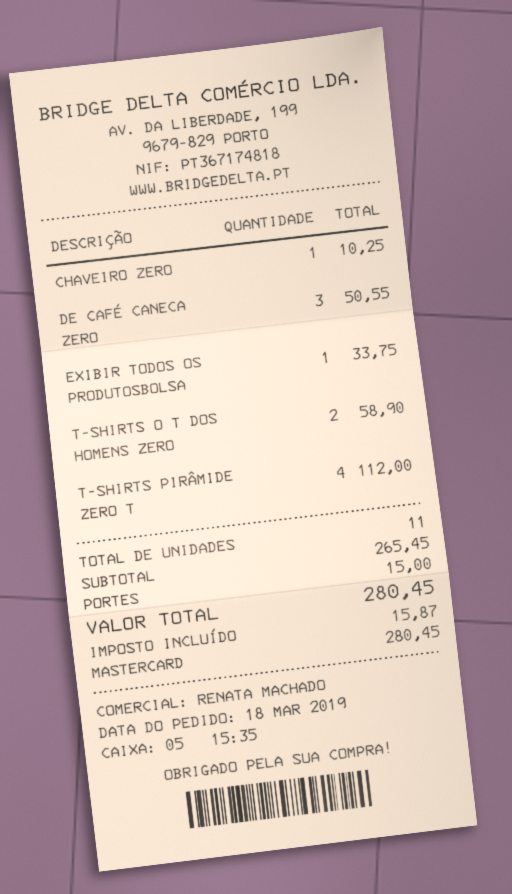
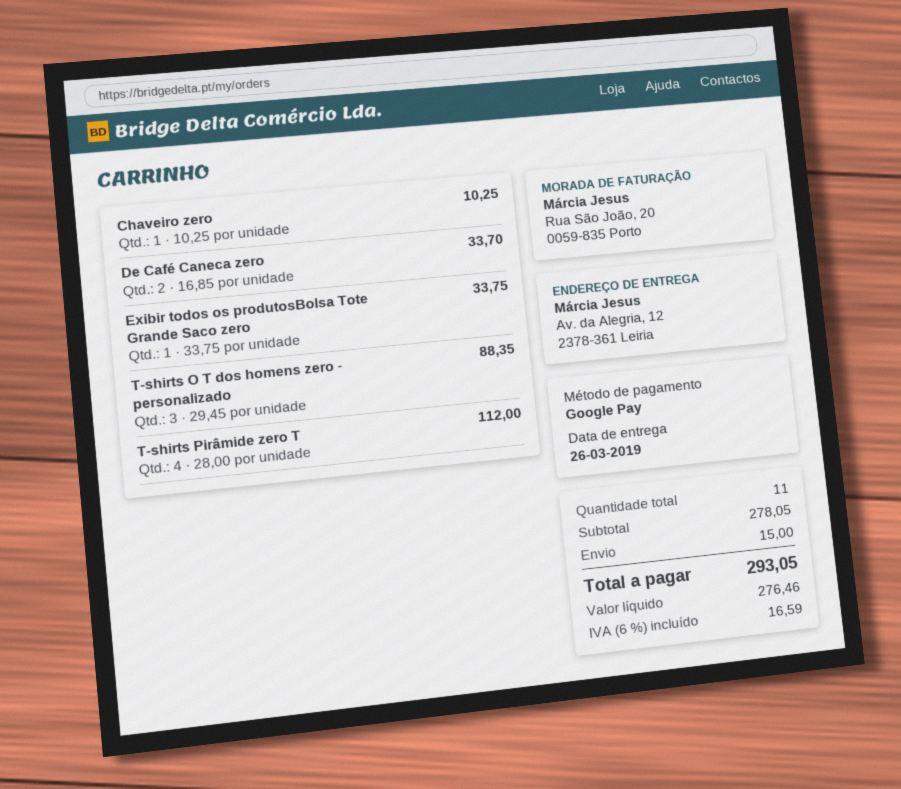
payment method: Mastercard -> Google Pay
DE CAFÉ CANECA ZERO: 3 for 50.55 -> 2 for 33.70
T-SHIRTS O T DOS HOMENS ZERO: 2 for 58.90 -> 3 for 88.35
subtotal: 265.45 -> 278.05
tax: 15.87 -> 16.59
total: 280.45 -> 293.05

